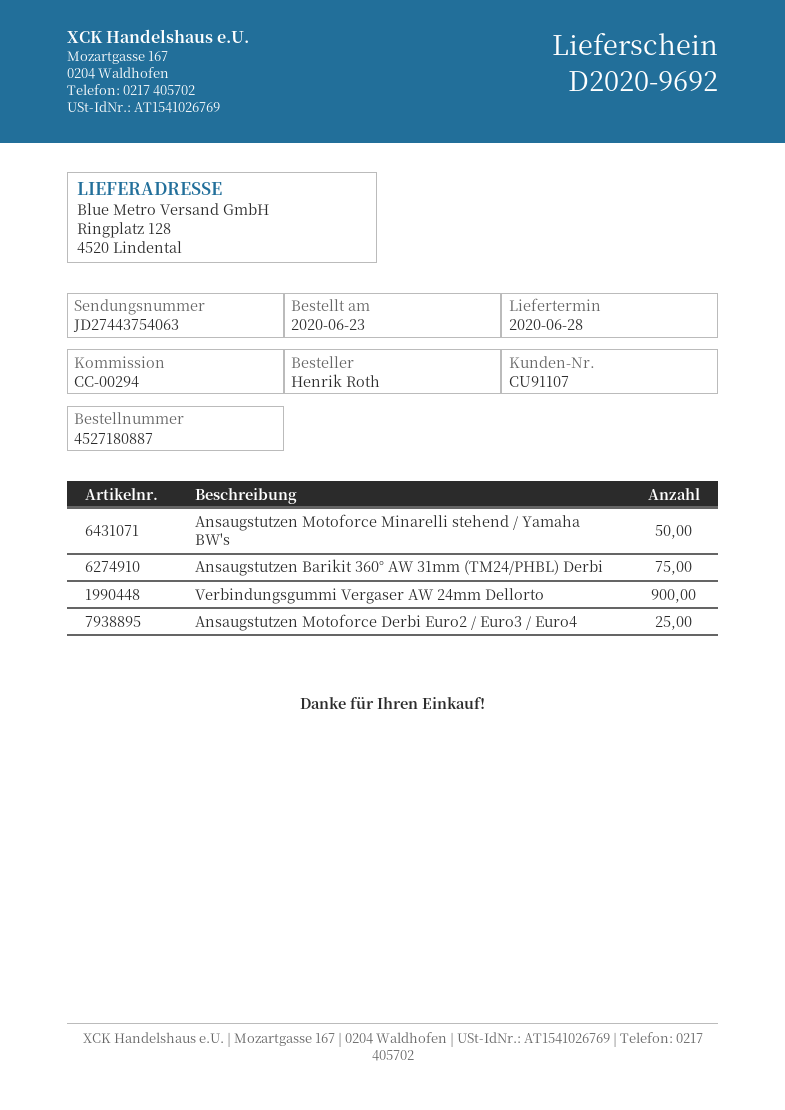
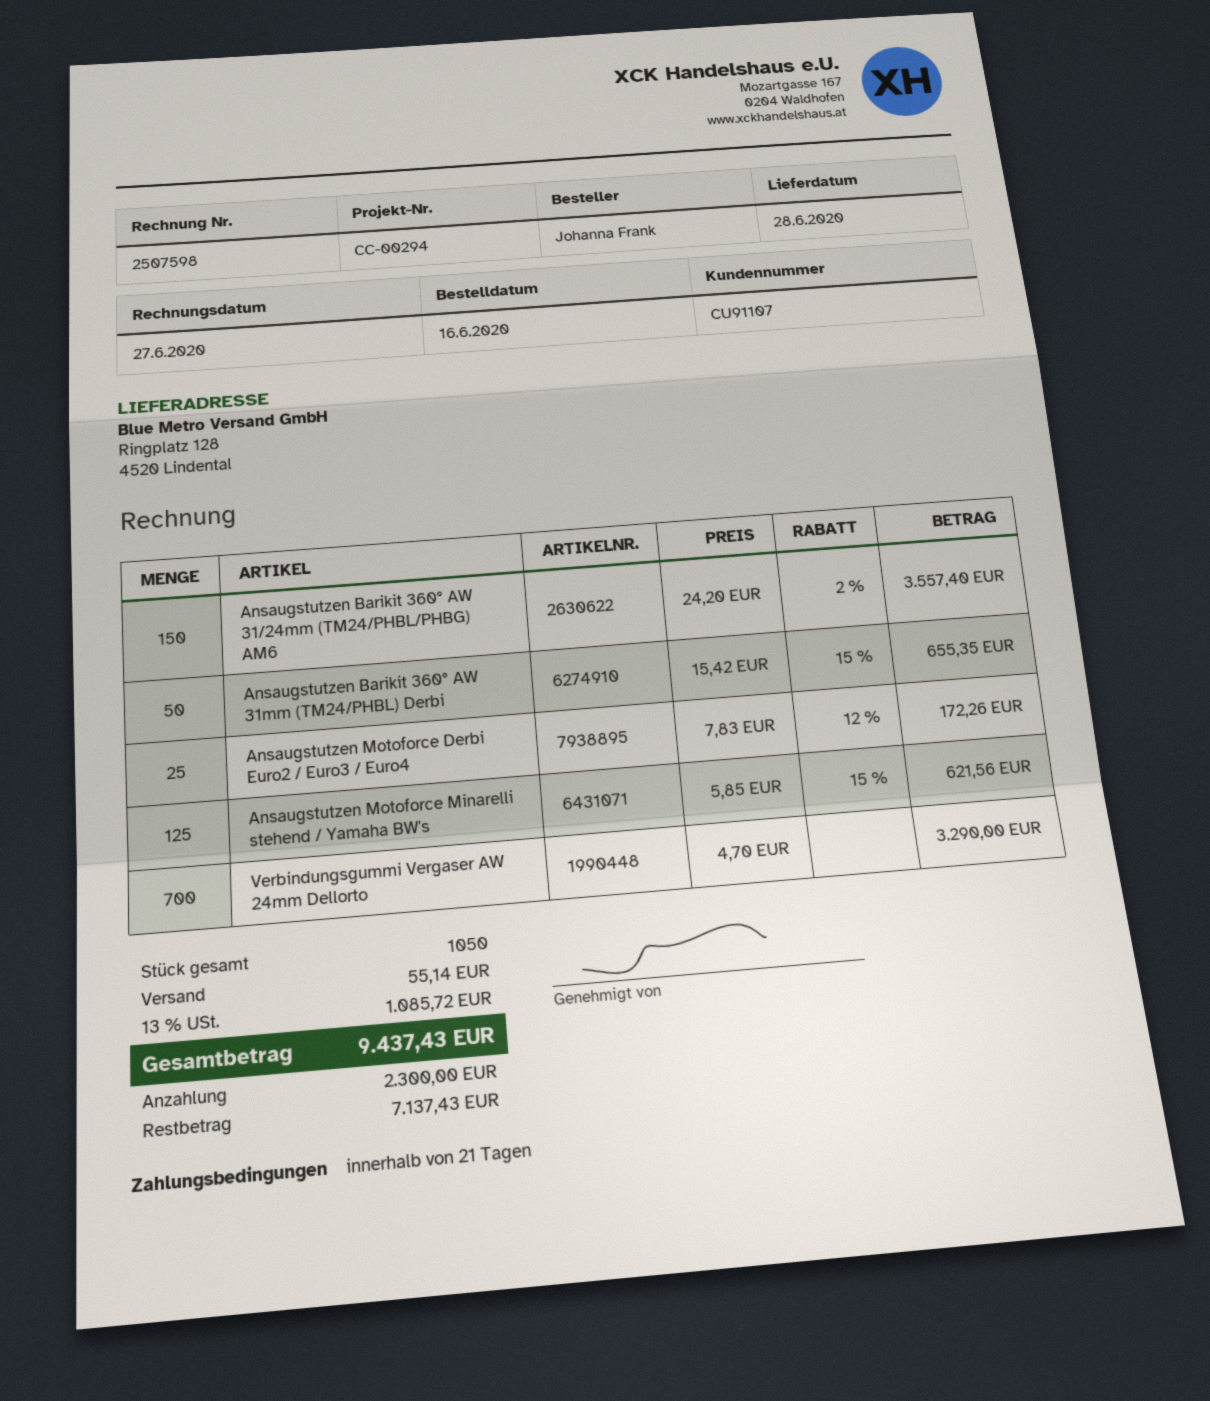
order date: 2020-06-23 -> 2020-06-16
ordered by: Henrik Roth -> Johanna Frank
Ansaugstutzen Motoforce Minarelli stehend / Yamaha BW's: 50 -> 125
Ansaugstutzen Barikit 360° AW 31mm (TM24/PHBL) Derbi: 75 -> 50
Verbindungsgummi Vergaser AW 24mm Dellorto: 900 -> 700
Ansaugstutzen Barikit 360° AW 31/24mm (TM24/PHBL/PHBG) AM6: none -> 150

